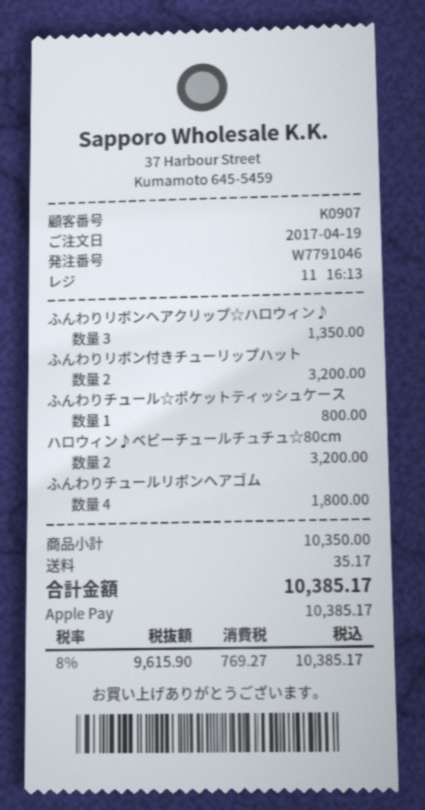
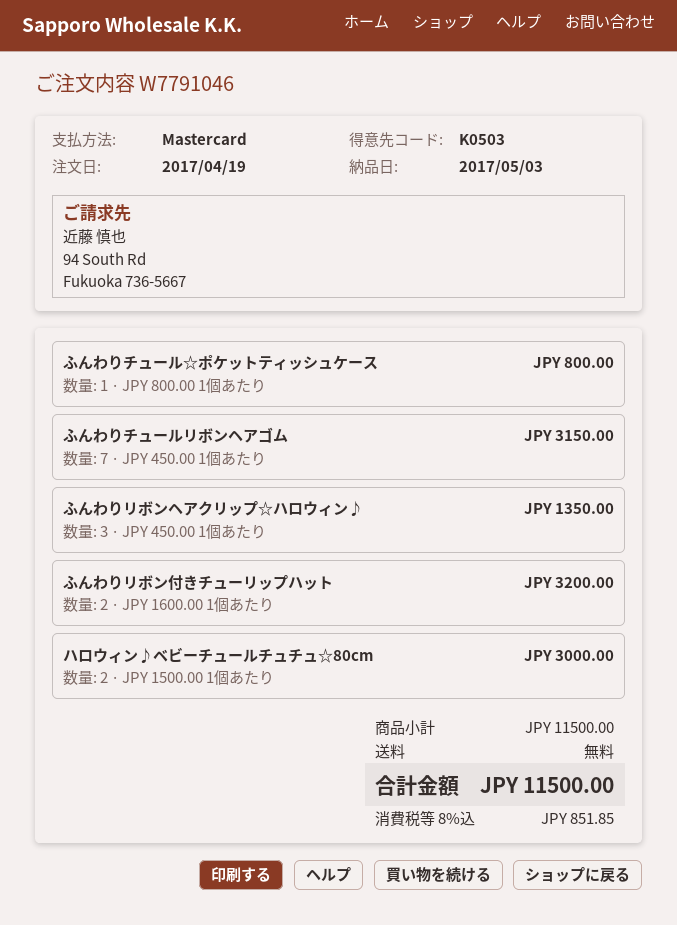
customer number: K0907 -> K0503
payment method: Apple Pay -> Mastercard
ハロウィン♪ベビーチュールチュチュ☆80cm: 2 for 3200.00 -> 2 for 3000.00
ふんわりチュールリボンヘアゴム: 4 for 1800.00 -> 7 for 3150.00
subtotal: 10350.00 -> 11500.00
shipping: 35.17 -> 0.00
tax: 8% = 769.27 -> 8% = 851.85
total: 10385.17 -> 11500.00

